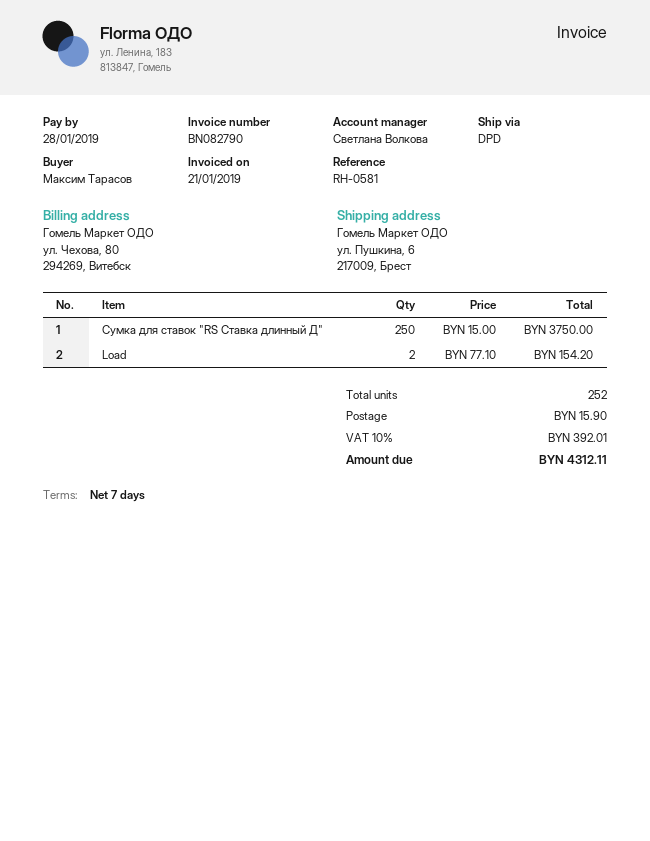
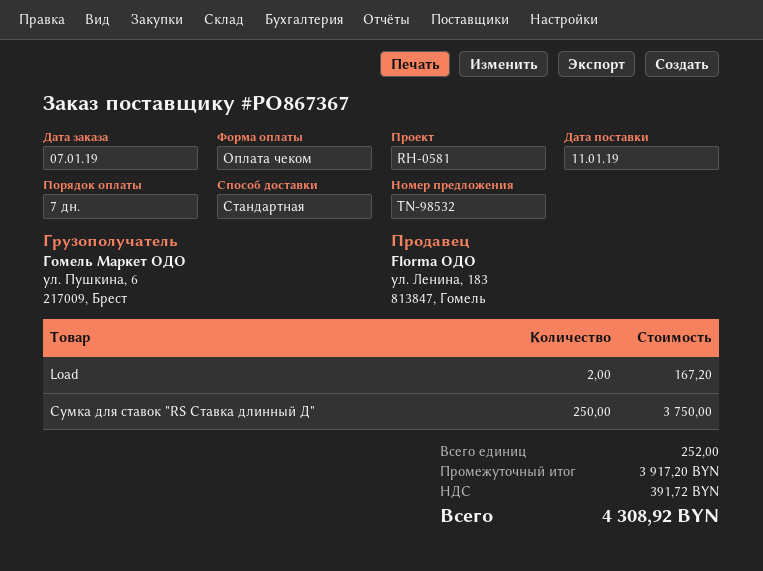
shipping method: DPD -> standard
Load: 2 for 154.20 -> 2 for 167.20
shipping: 15.90 -> none
tax: 392.01 -> 391.72
total: 4312.11 -> 4308.92

